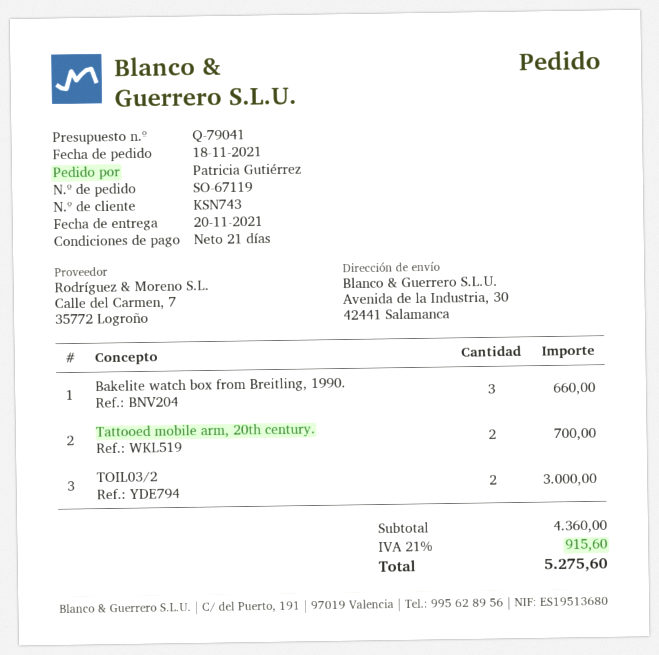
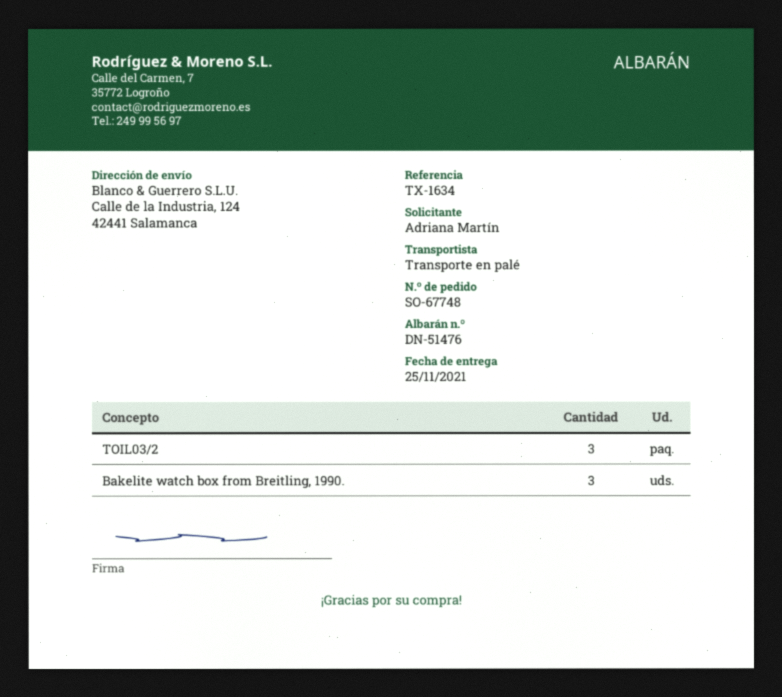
order number: SO-67119 -> SO-67748
delivery date: 2021-11-20 -> 2021-11-25
ordered by: Patricia Gutiérrez -> Adriana Martín
ship to: Avenida de la Industria, 30, 42441 Salamanca -> Calle de la Industria, 124, 42441 Salamanca
Tattooed mobile arm, 20th century.: 2 -> none
TOIL03/2: 2 -> 3

